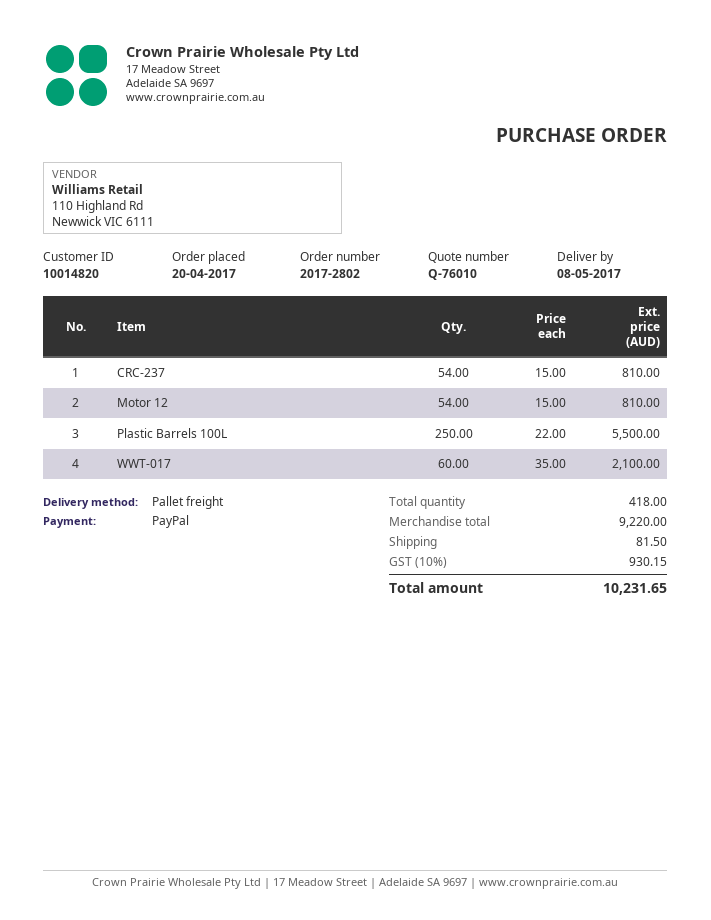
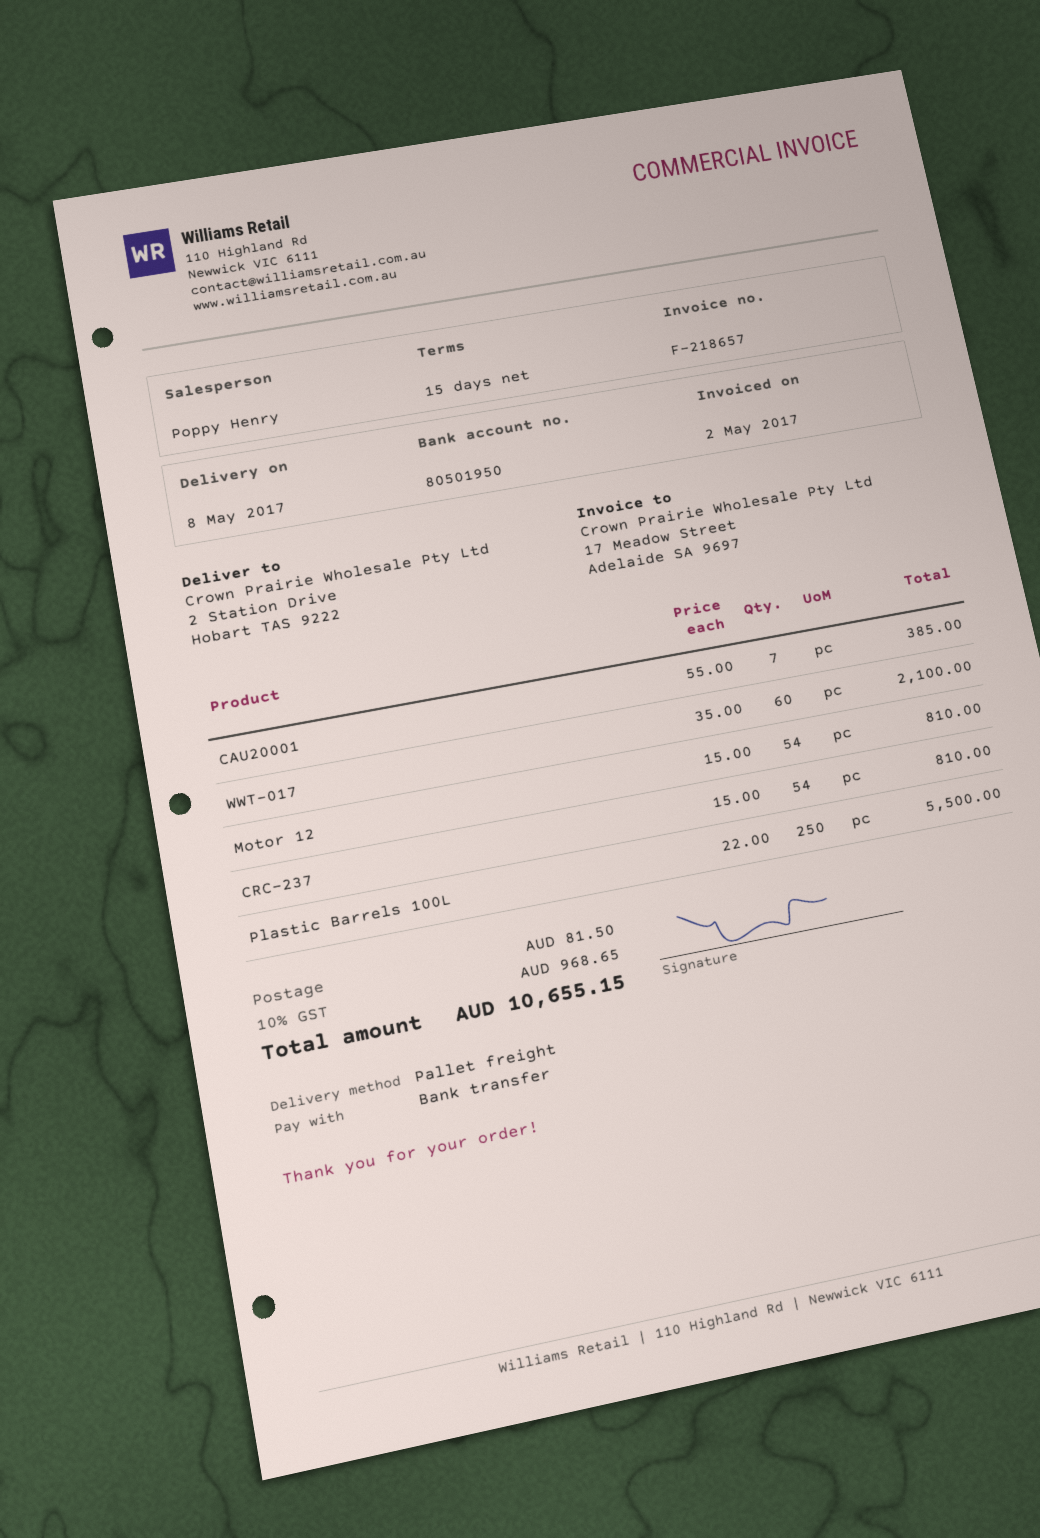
payment method: PayPal -> bank transfer
CAU20001: none -> 7 x 55.00 = 385.00
tax: 10% = 930.15 -> 10% = 968.65
total: 10231.65 -> 10655.15

